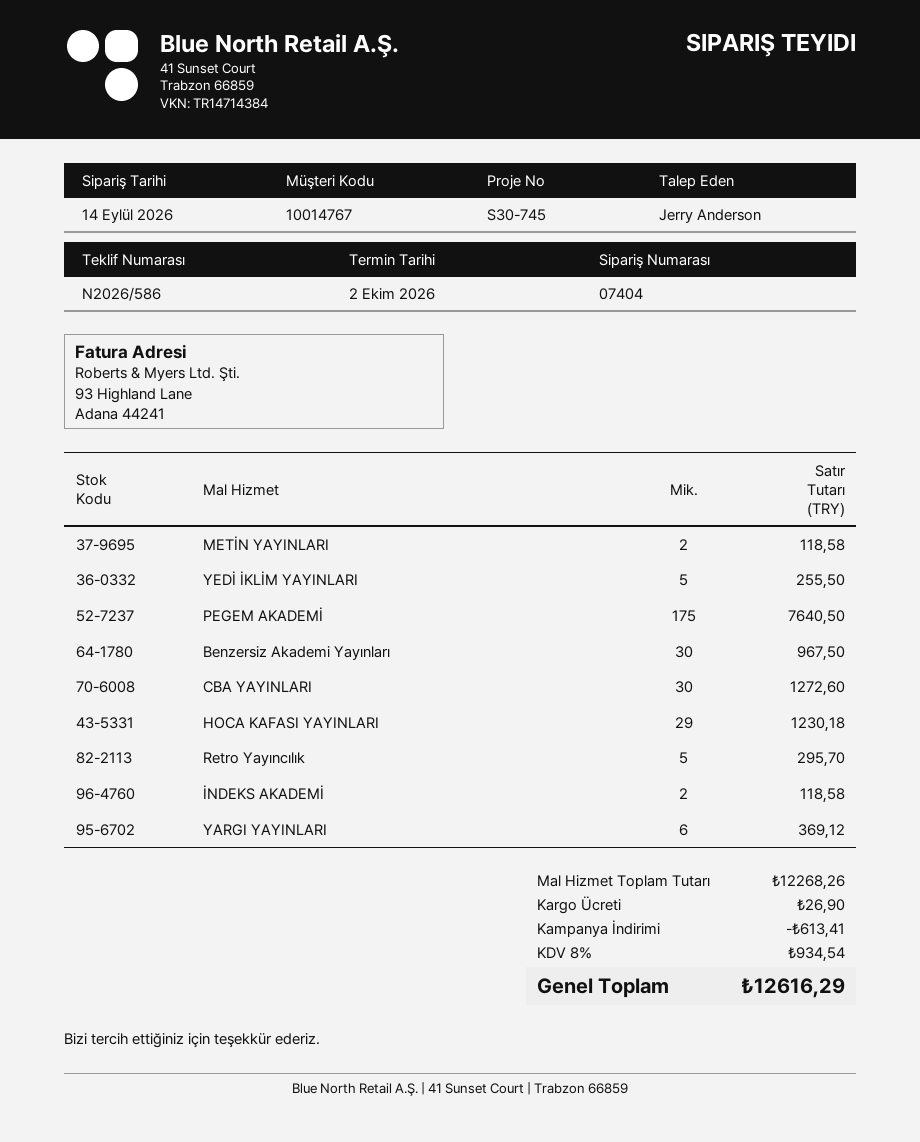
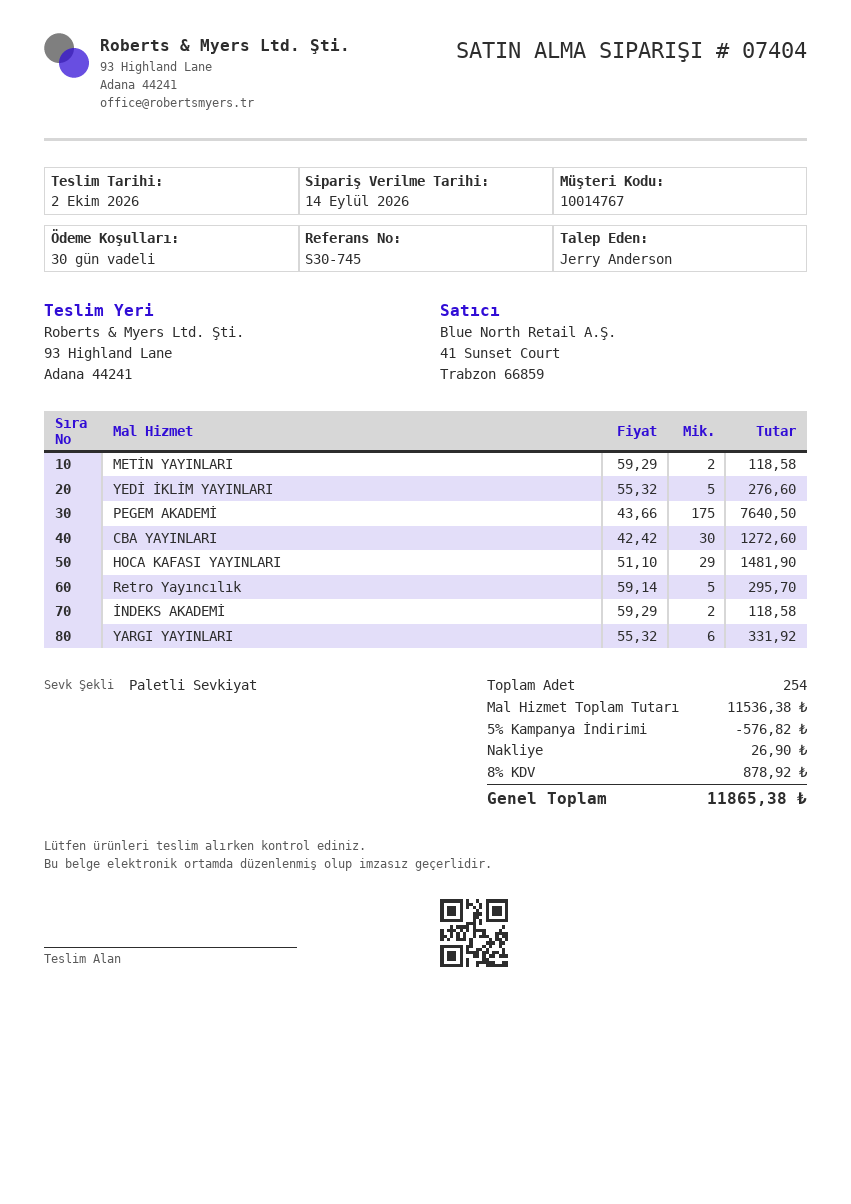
YEDİ İKLİM YAYINLARI: 5 for 255.50 -> 5 for 276.60
Benzersiz Akademi Yayınları: 30 for 967.50 -> none
HOCA KAFASI YAYINLARI: 29 for 1230.18 -> 29 for 1481.90
YARGI YAYINLARI: 6 for 369.12 -> 6 for 331.92
subtotal: 12268.26 -> 11536.38
discount: 613.41 -> 576.82
tax: 8% = 934.54 -> 8% = 878.92
total: 12616.29 -> 11865.38

